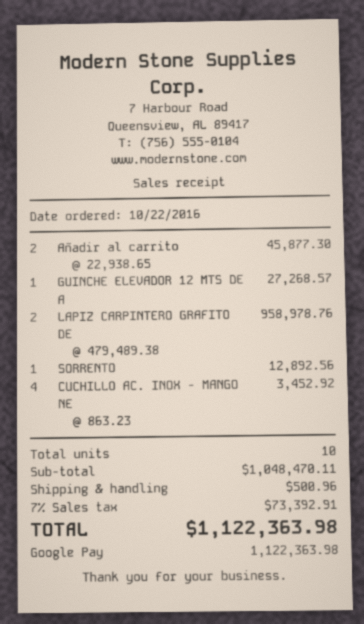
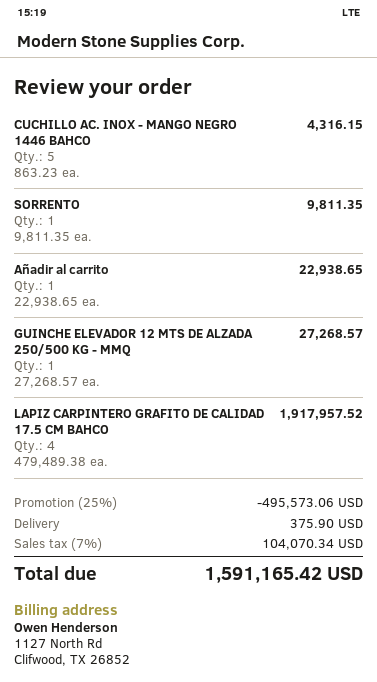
Añadir al carrito: 2 x 22938.65 = 45877.30 -> 1 x 22938.65 = 22938.65
LAPIZ CARPINTERO GRAFITO DE: 2 x 479489.38 = 958978.76 -> 4 x 479489.38 = 1917957.52
SORRENTO: 1 x 12892.56 = 12892.56 -> 1 x 9811.35 = 9811.35
CUCHILLO AC. INOX - MANGO NE: 4 x 863.23 = 3452.92 -> 5 x 863.23 = 4316.15
discount: none -> 25% = 495573.06
shipping: 500.96 -> 375.90
tax: 7% = 73392.91 -> 7% = 104070.34
total: 1122363.98 -> 1591165.42

